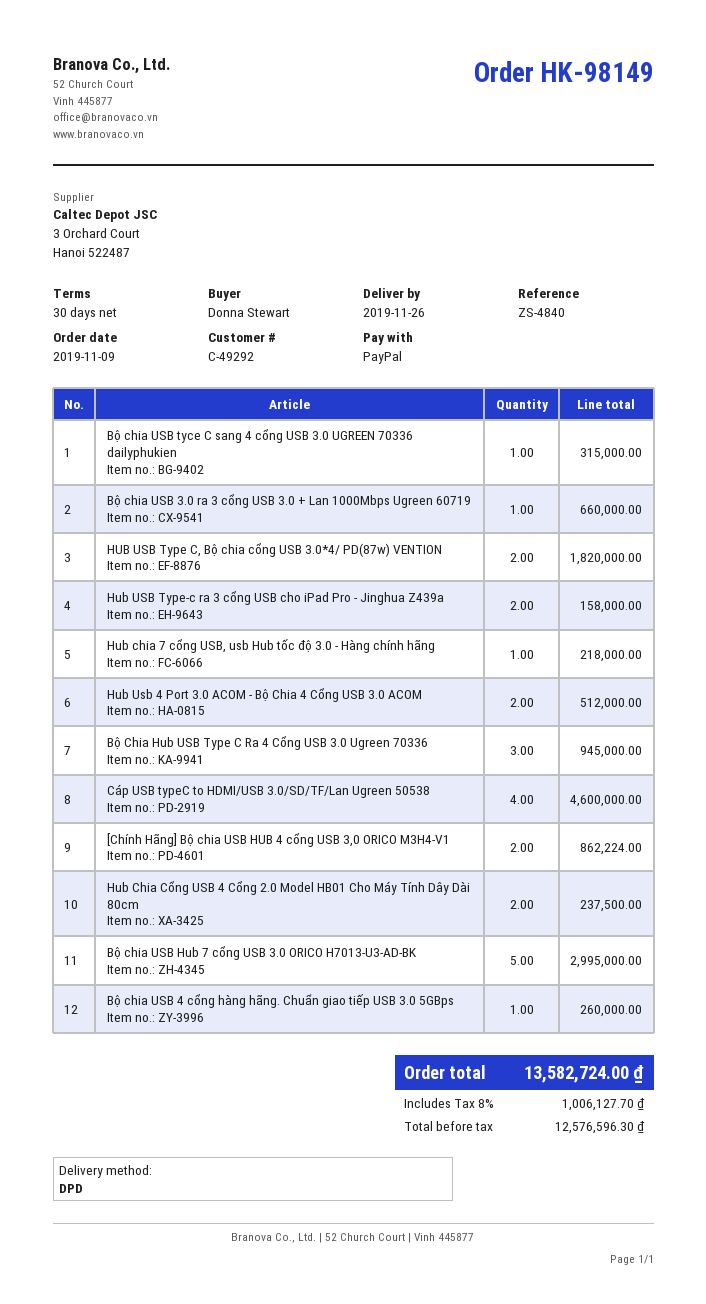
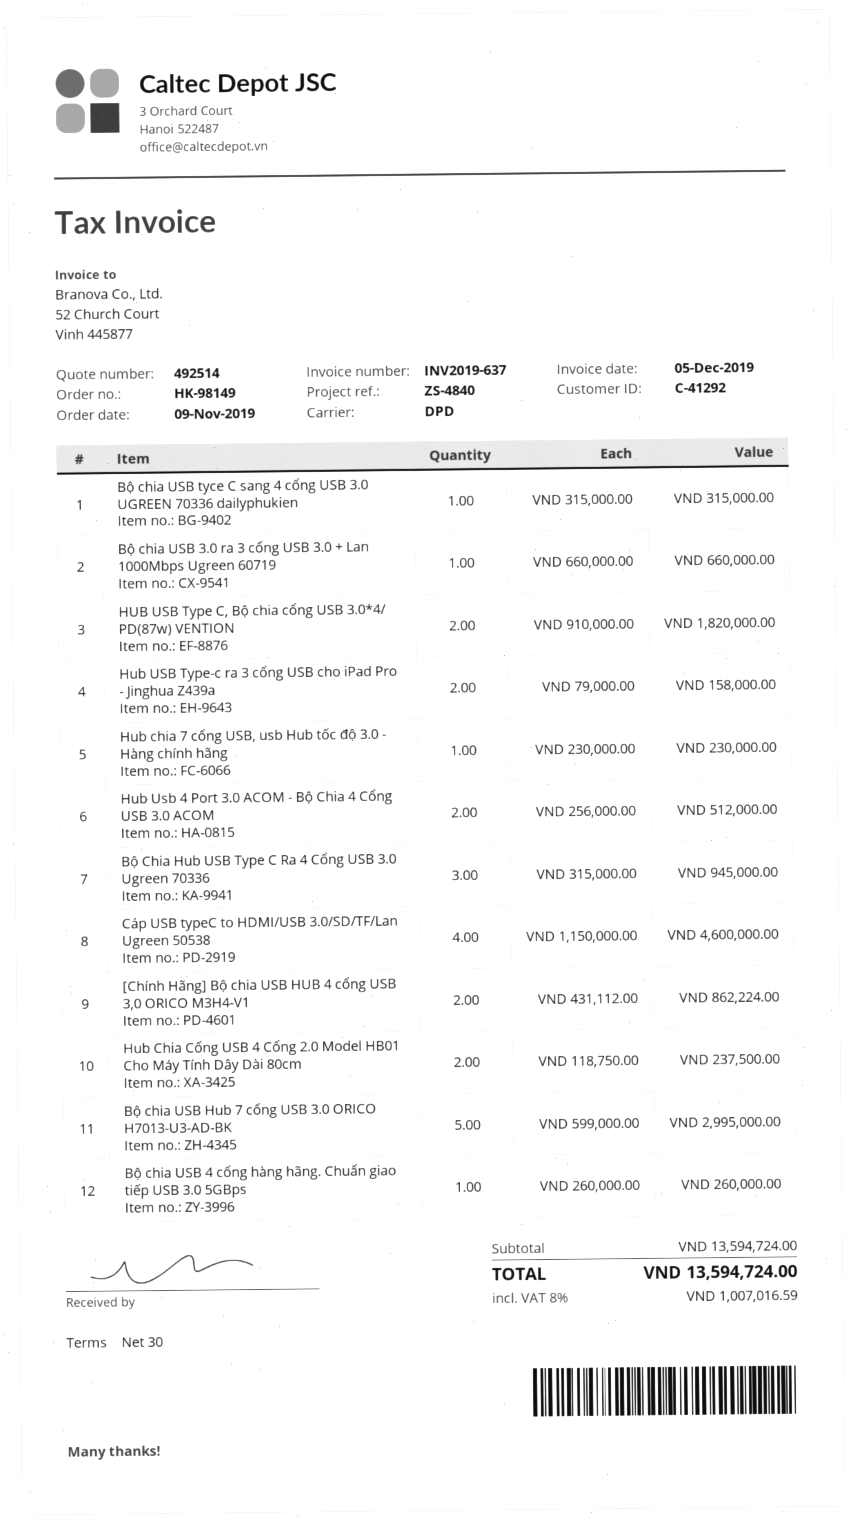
customer number: C-49292 -> C-41292
Hub chia 7 cổng USB, usb Hub tốc độ 3.0 - Hàng chính hãng: 1 for 218000.00 -> 1 for 230000.00
tax: 8% = 1006127.70 -> 8% = 1007016.59
total: 13582724.00 -> 13594724.00

